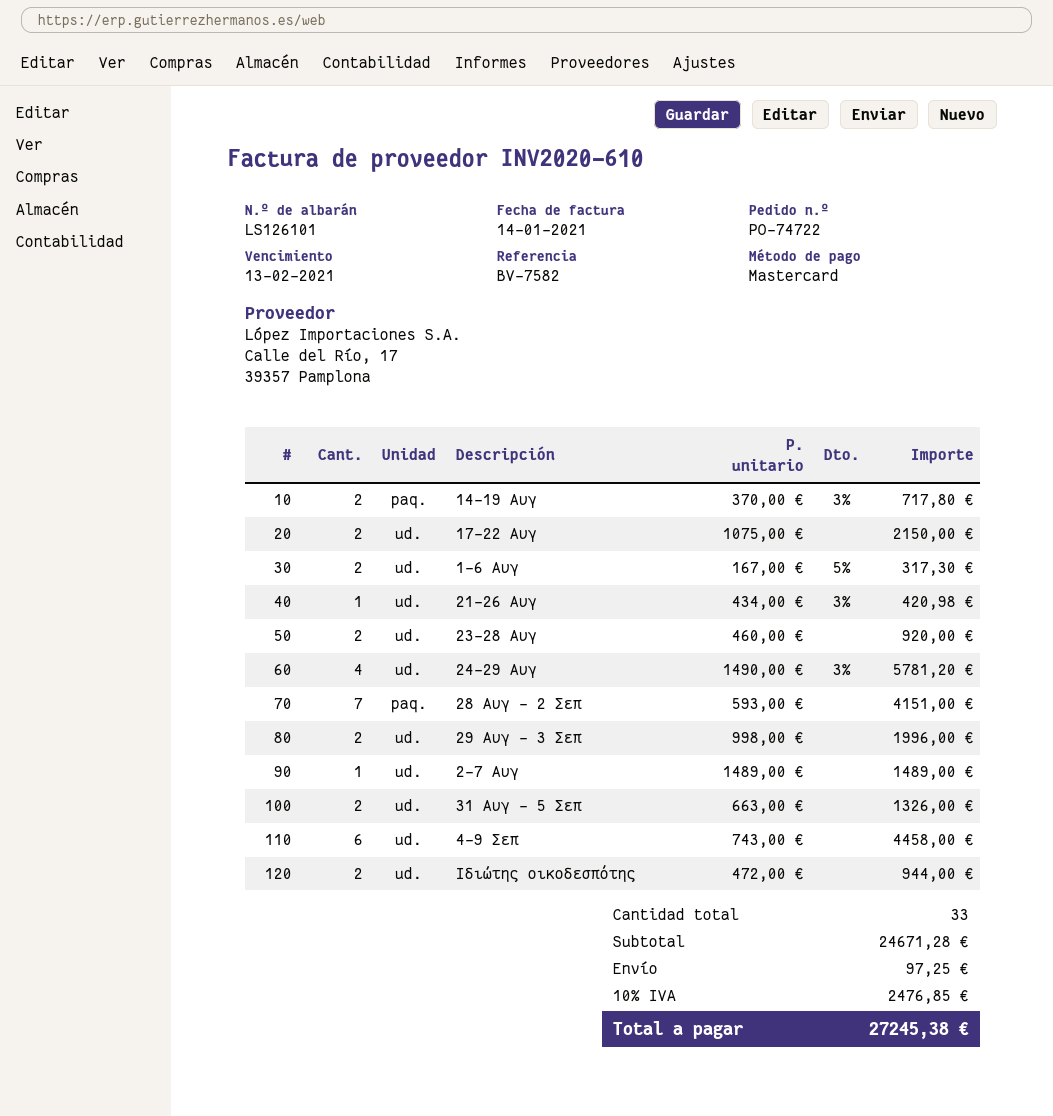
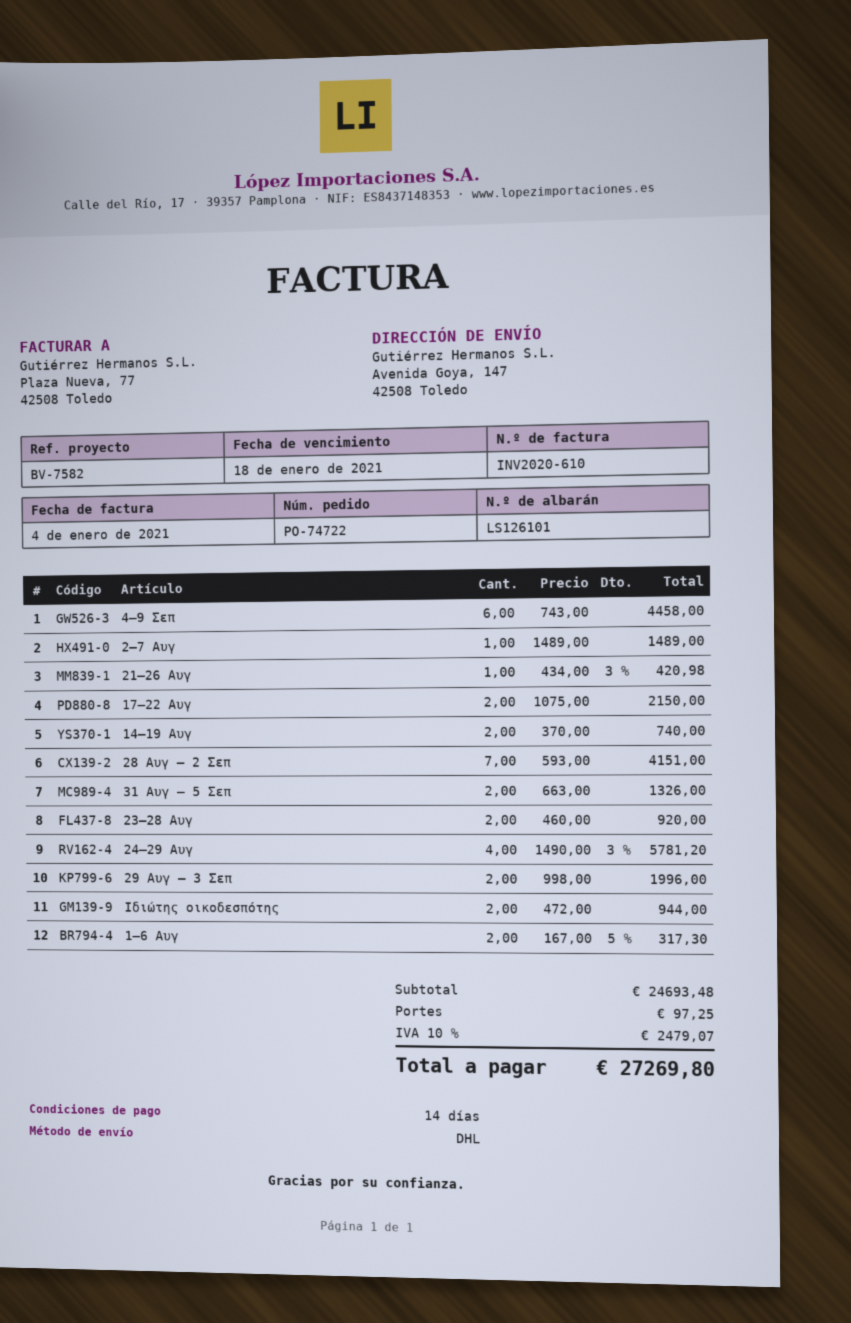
invoice date: 2021-01-14 -> 2021-01-04
due date: 2021-02-13 -> 2021-01-18
14–19 Αυγ: 2 x 370.00 - 3% = 717.80 -> 2 x 370.00 = 740.00
subtotal: 24671.28 -> 24693.48
tax: 10% = 2476.85 -> 10% = 2479.07
total: 27245.38 -> 27269.80

